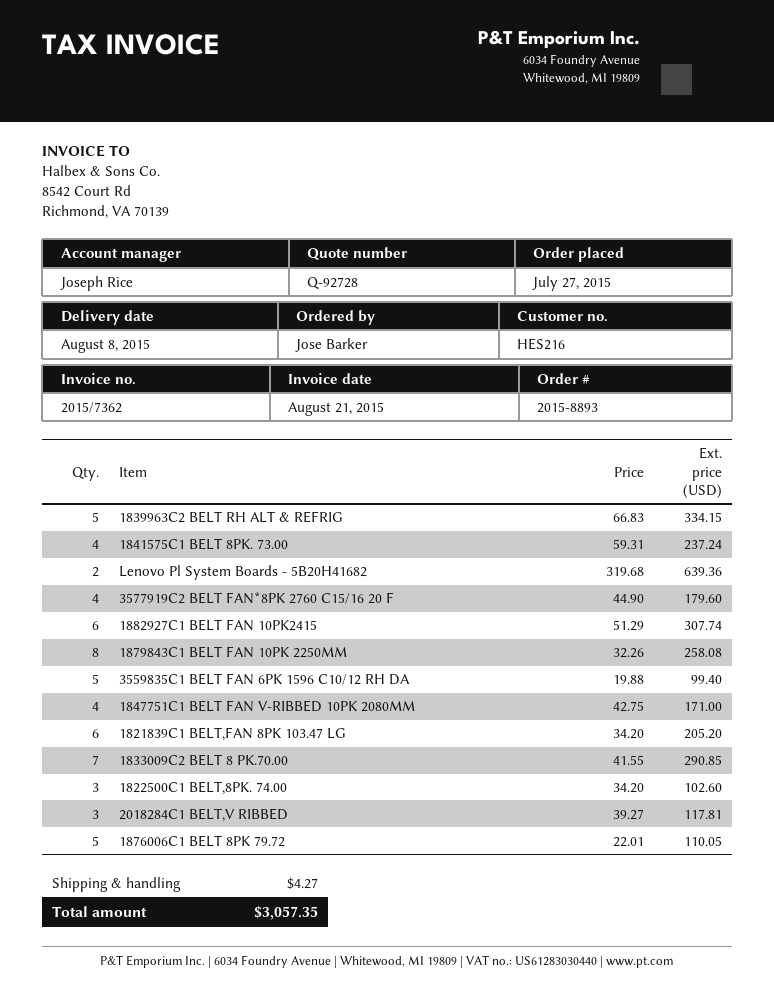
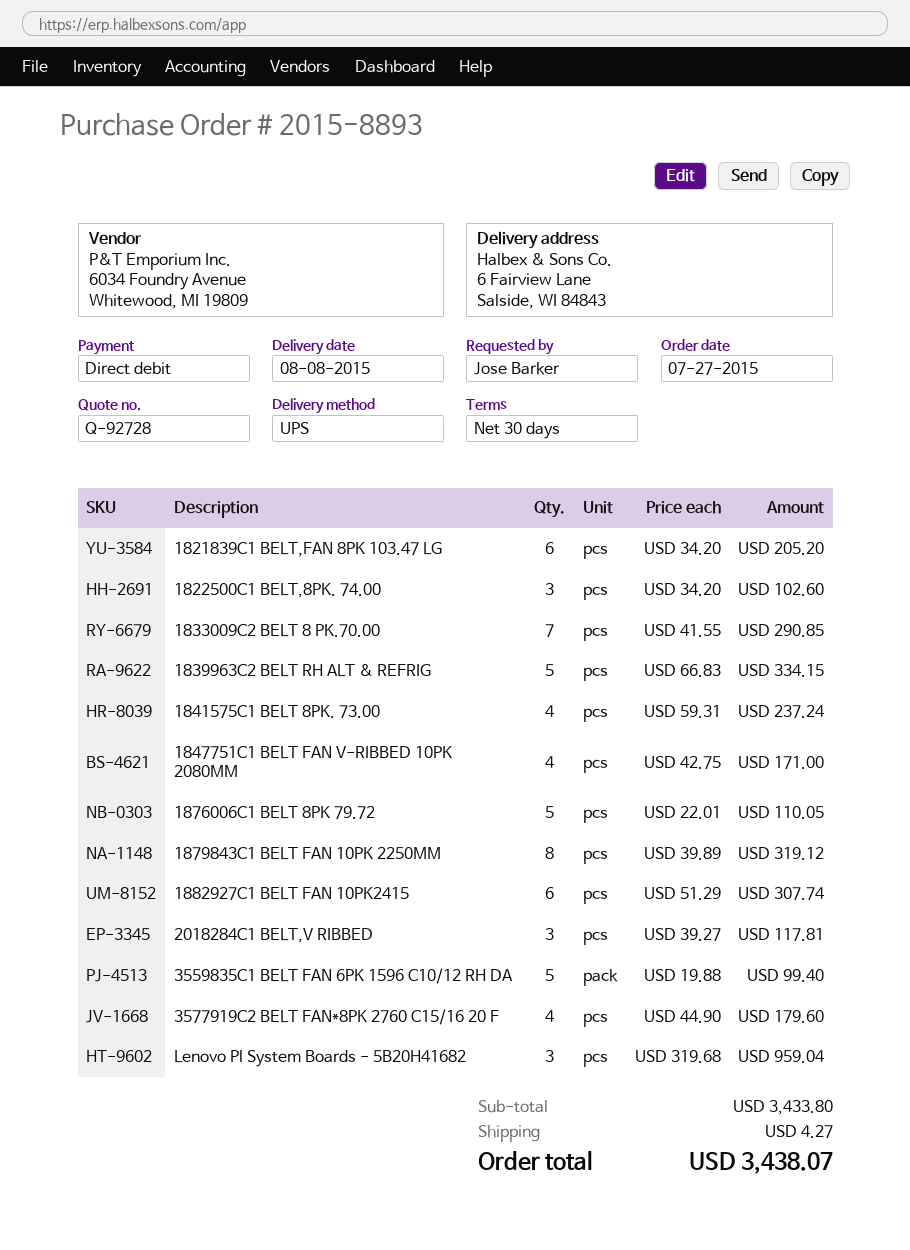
Lenovo Pl System Boards - 5B20H41682: 2 x 319.68 = 639.36 -> 3 x 319.68 = 959.04
1879843C1 BELT FAN 10PK 2250MM: 8 x 32.26 = 258.08 -> 8 x 39.89 = 319.12
total: 3057.35 -> 3438.07

